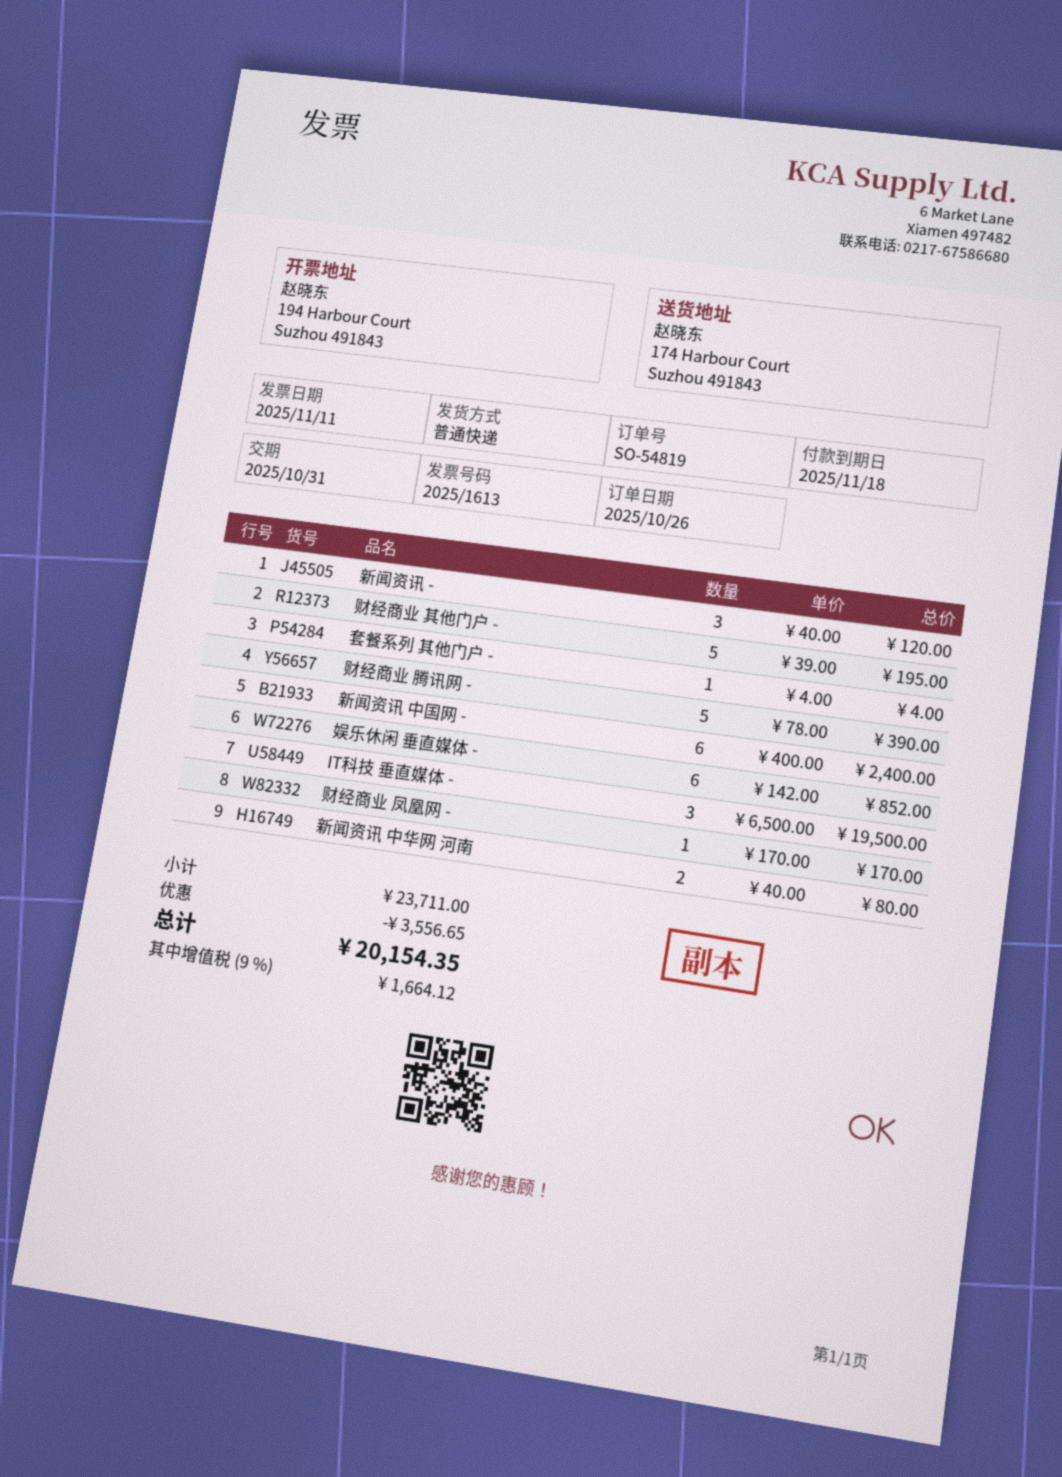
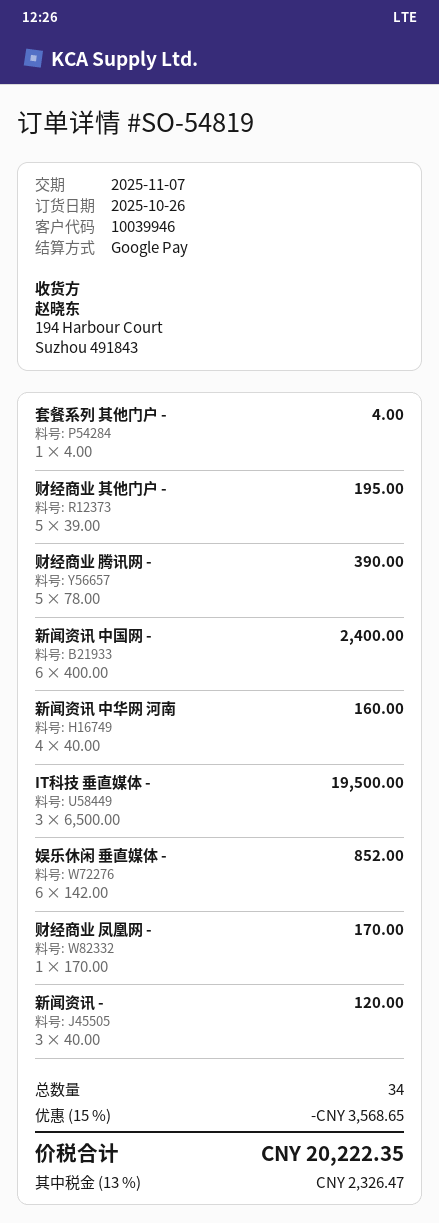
delivery date: 2025-10-31 -> 2025-11-07
ship to: 174 Harbour Court, Suzhou 491843 -> 194 Harbour Court, Suzhou 491843
新闻资讯 中华网 河南: 2 x 40.00 = 80.00 -> 4 x 40.00 = 160.00
discount: 3556.65 -> 3568.65
tax: 9% = 1664.12 -> 13% = 2326.47
total: 20154.35 -> 20222.35

